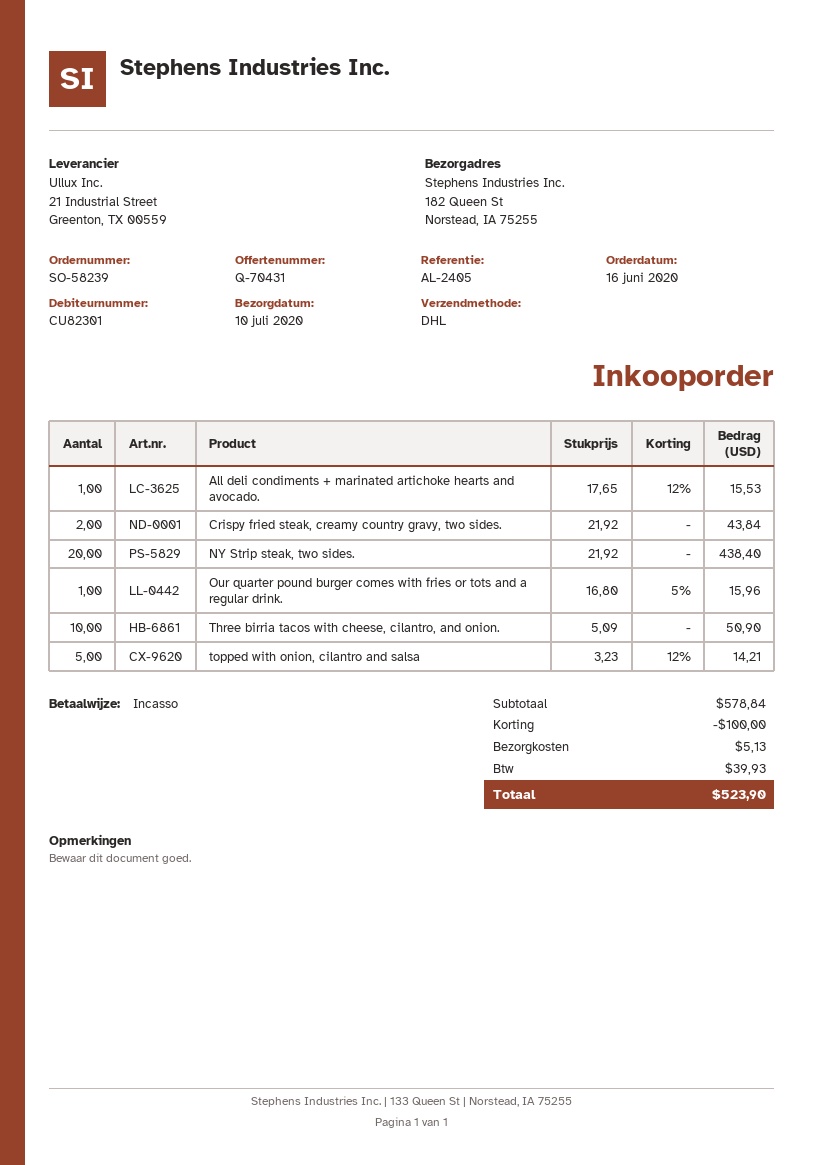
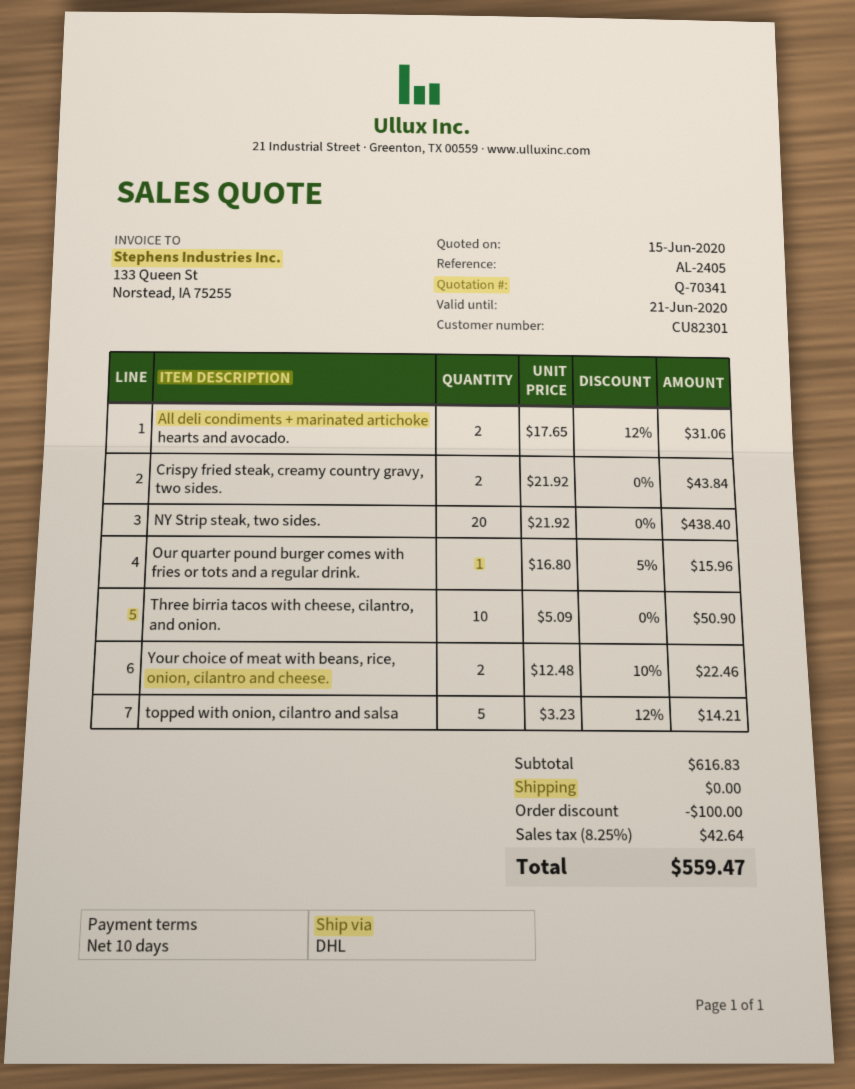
quote number: Q-70431 -> Q-70341
All deli condiments + marinated artichoke hearts and avocado.: 1 x 17.65 - 12% = 15.53 -> 2 x 17.65 - 12% = 31.06
Your choice of meat with beans, rice, onion, cilantro and cheese.: none -> 2 x 12.48 - 10% = 22.46
subtotal: 578.84 -> 616.83
shipping: 5.13 -> 0.00
tax: 39.93 -> 42.64
total: 523.90 -> 559.47

